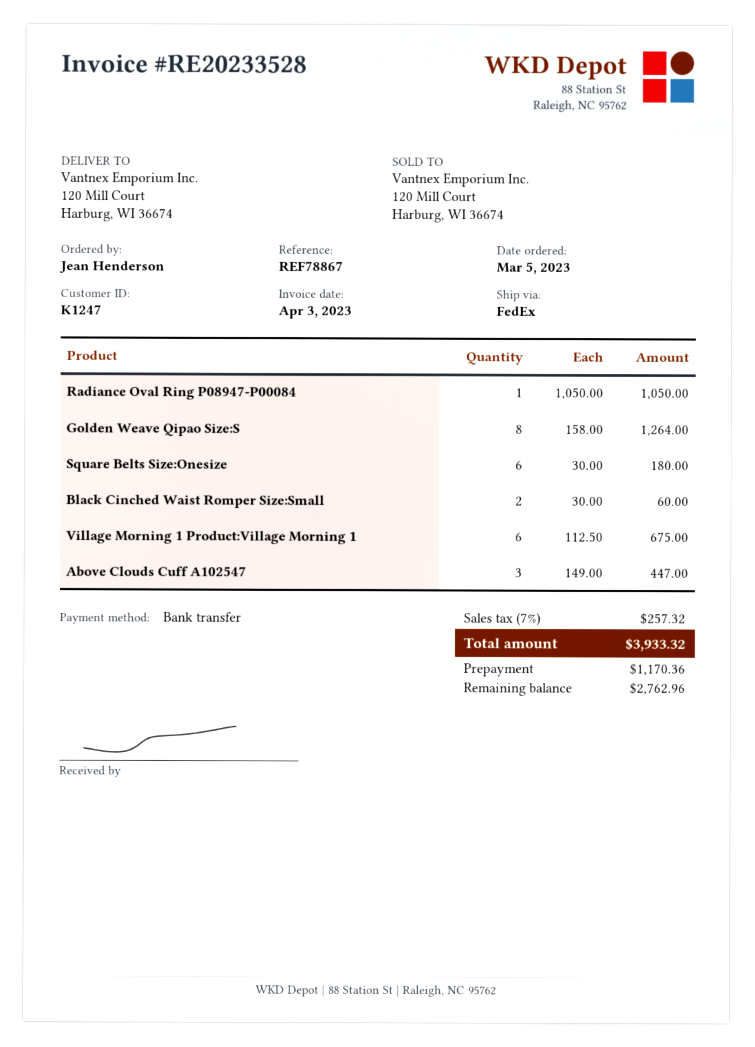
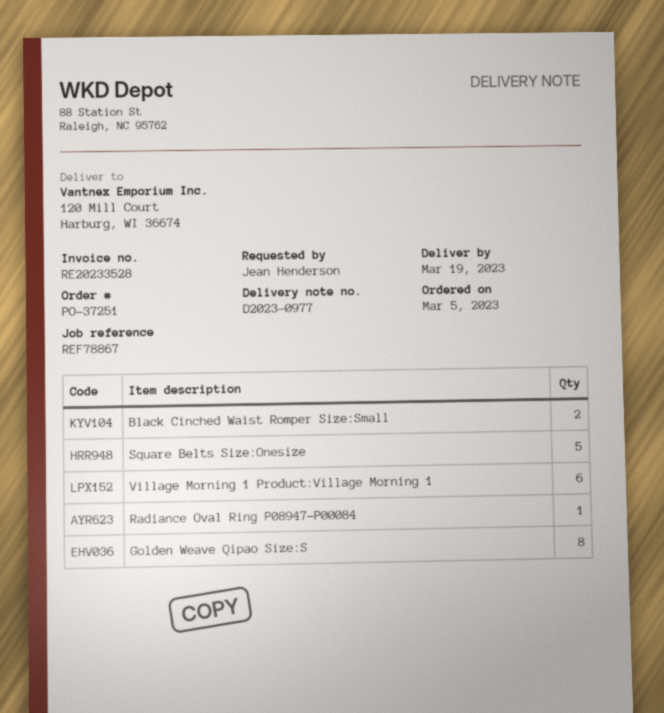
Square Belts Size:Onesize: 6 -> 5
Above Clouds Cuff A102547: 3 -> none

